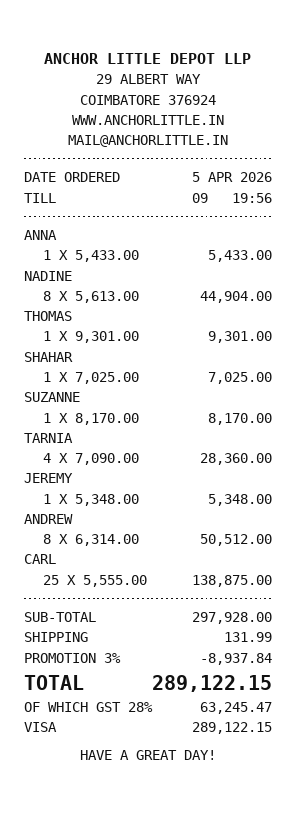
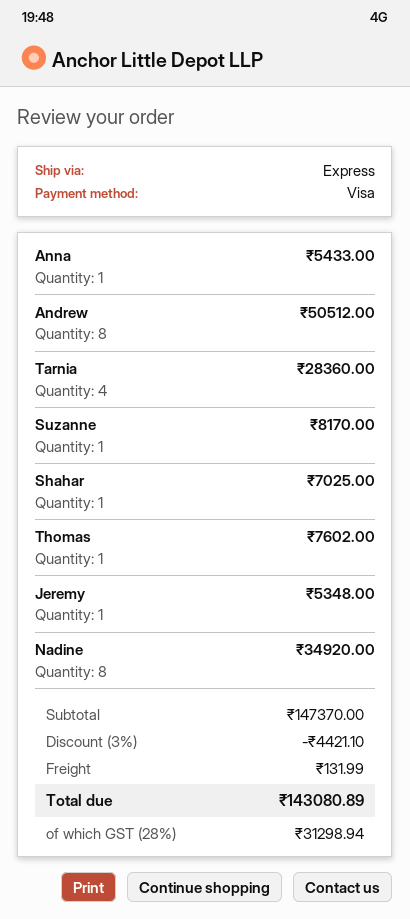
NADINE: 8 for 44904.00 -> 8 for 34920.00
THOMAS: 1 for 9301.00 -> 1 for 7602.00
CARL: 25 for 138875.00 -> none
subtotal: 297928.00 -> 147370.00
discount: 3% = 8937.84 -> 3% = 4421.10
tax: 28% = 63245.47 -> 28% = 31298.94
total: 289122.15 -> 143080.89

